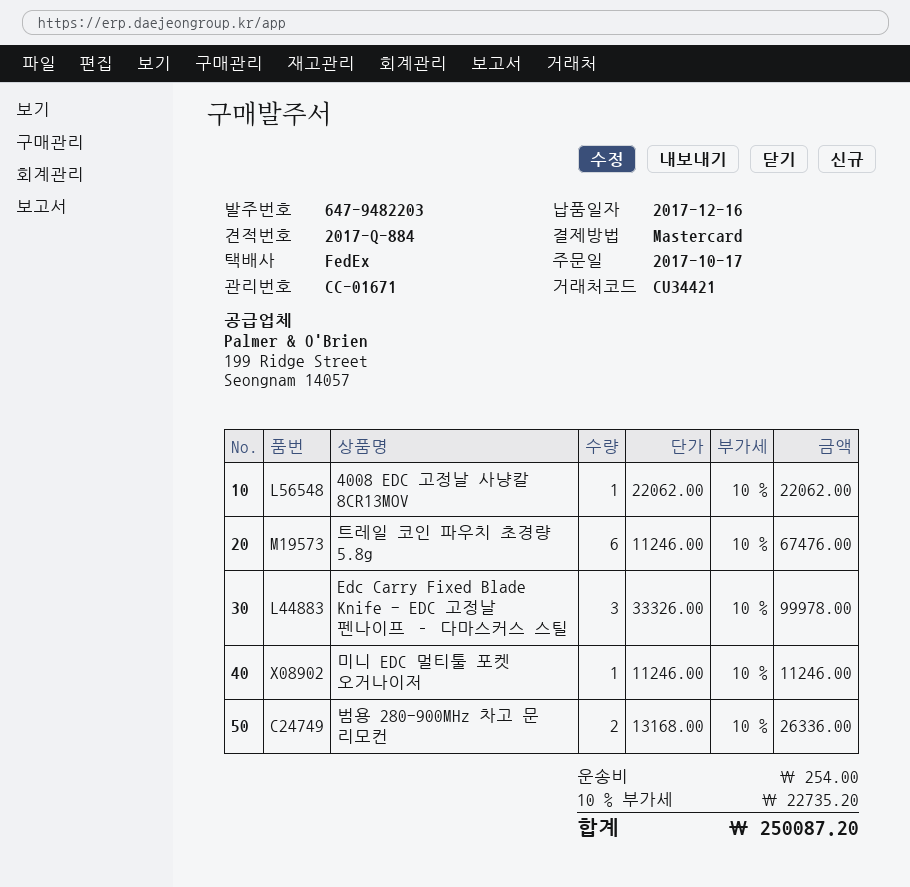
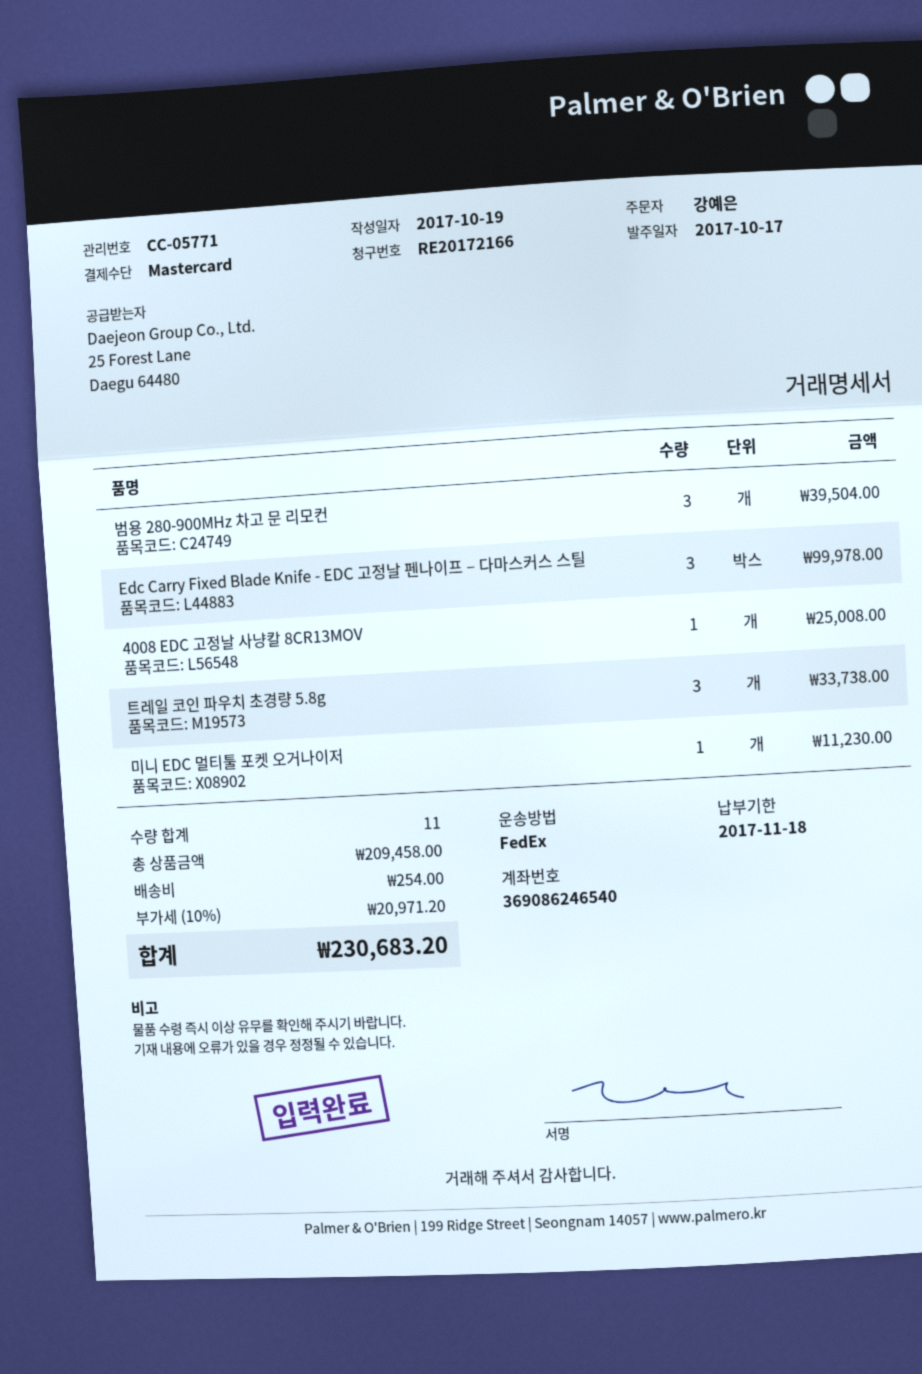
reference: CC-01671 -> CC-05771
4008 EDC 고정날 사냥칼 8CR13MOV: 1 for 22062.00 -> 1 for 25008.00
트레일 코인 파우치 초경량 5.8g: 6 for 67476.00 -> 3 for 33738.00
미니 EDC 멀티툴 포켓 오거나이저: 1 for 11246.00 -> 1 for 11230.00
범용 280-900MHz 차고 문 리모컨: 2 for 26336.00 -> 3 for 39504.00
tax: 10% = 22735.20 -> 10% = 20971.20
total: 250087.20 -> 230683.20

